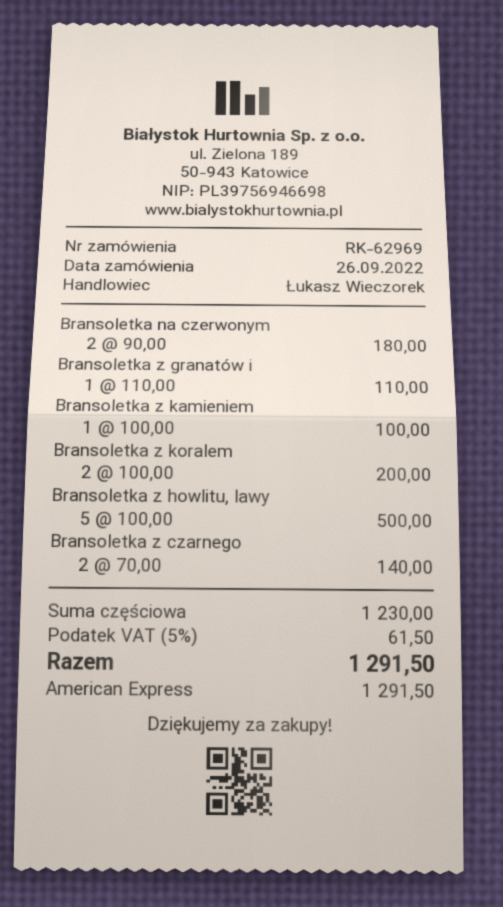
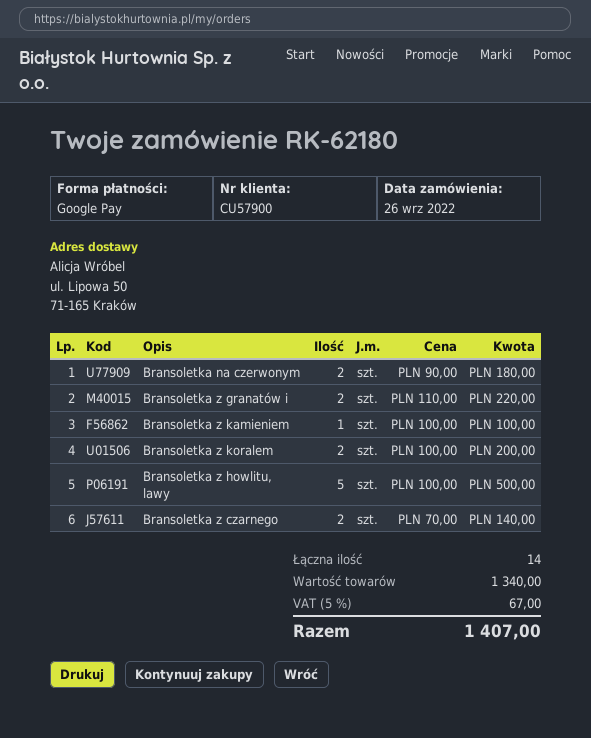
order number: RK-62969 -> RK-62180
payment method: American Express -> Google Pay
Bransoletka z granatów i: 1 x 110.00 = 110.00 -> 2 x 110.00 = 220.00
subtotal: 1230.00 -> 1340.00
tax: 5% = 61.50 -> 5% = 67.00
total: 1291.50 -> 1407.00

